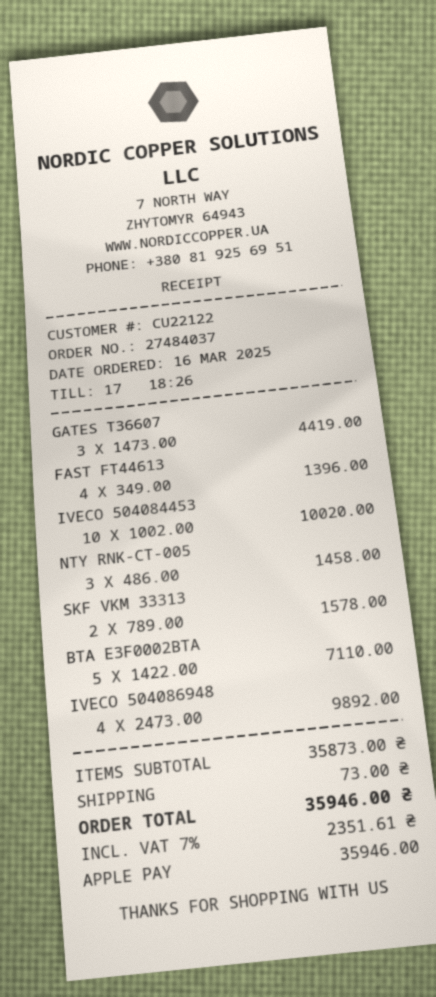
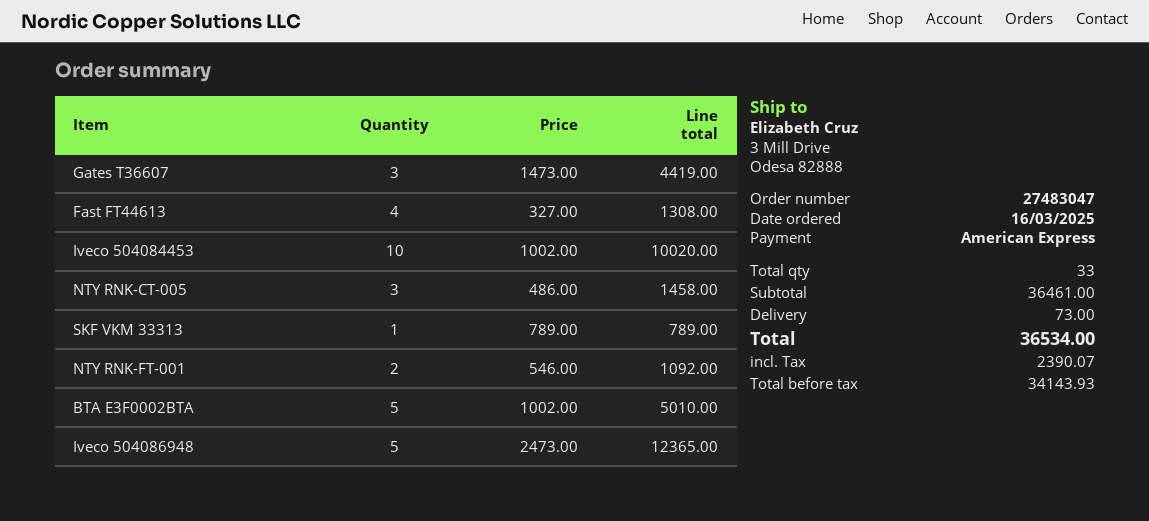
order number: 27484037 -> 27483047
payment method: Apple Pay -> American Express
FAST FT44613: 4 x 349.00 = 1396.00 -> 4 x 327.00 = 1308.00
SKF VKM 33313: 2 x 789.00 = 1578.00 -> 1 x 789.00 = 789.00
BTA E3F0002BTA: 5 x 1422.00 = 7110.00 -> 5 x 1002.00 = 5010.00
IVECO 504086948: 4 x 2473.00 = 9892.00 -> 5 x 2473.00 = 12365.00
NTY RNK-FT-001: none -> 2 x 546.00 = 1092.00
subtotal: 35873.00 -> 36461.00
tax: 2351.61 -> 2390.07
total: 35946.00 -> 36534.00

